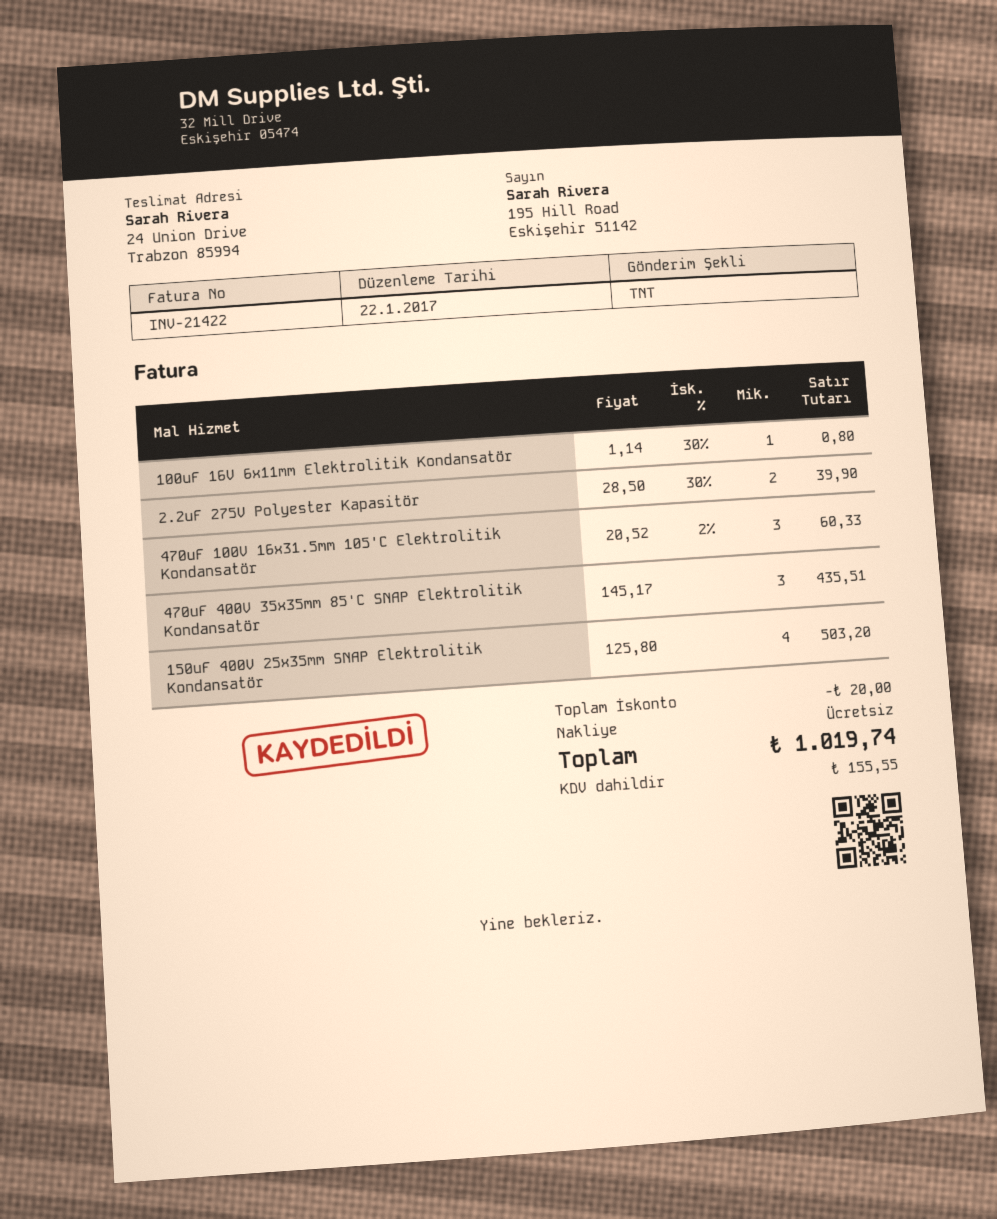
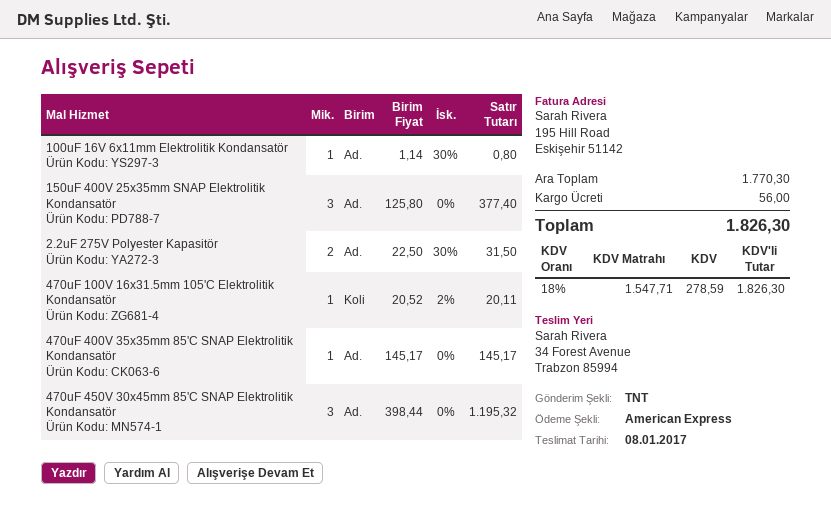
ship to: 24 Union Drive, Trabzon 85994 -> 34 Forest Avenue, Trabzon 85994
2.2uF 275V Polyester Kapasitör: 2 x 28.50 - 30% = 39.90 -> 2 x 22.50 - 30% = 31.50
470uF 100V 16x31.5mm 105'C Elektrolitik Kondansatör: 3 x 20.52 - 2% = 60.33 -> 1 x 20.52 - 2% = 20.11
470uF 400V 35x35mm 85'C SNAP Elektrolitik Kondansatör: 3 x 145.17 = 435.51 -> 1 x 145.17 = 145.17
150uF 400V 25x35mm SNAP Elektrolitik Kondansatör: 4 x 125.80 = 503.20 -> 3 x 125.80 = 377.40
470uF 450V 30x45mm 85'C SNAP Elektrolitik Kondansatör: none -> 3 x 398.44 = 1195.32
discount: 20.00 -> none
shipping: 0.00 -> 56.00
tax: 155.55 -> 278.59
total: 1019.74 -> 1826.30

